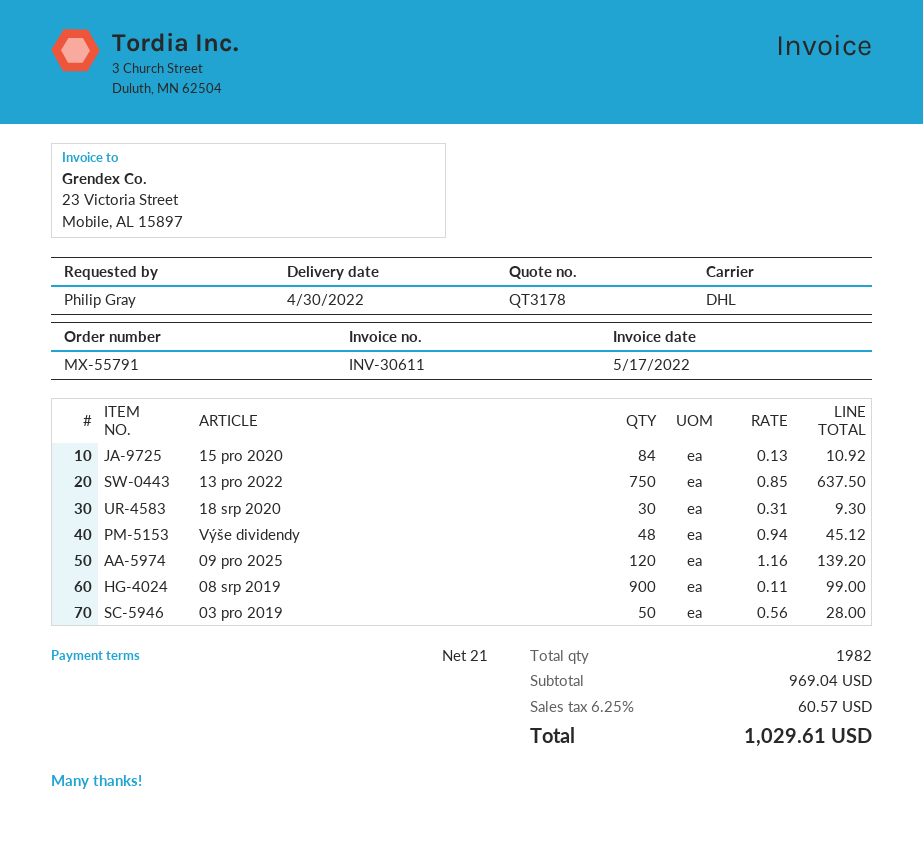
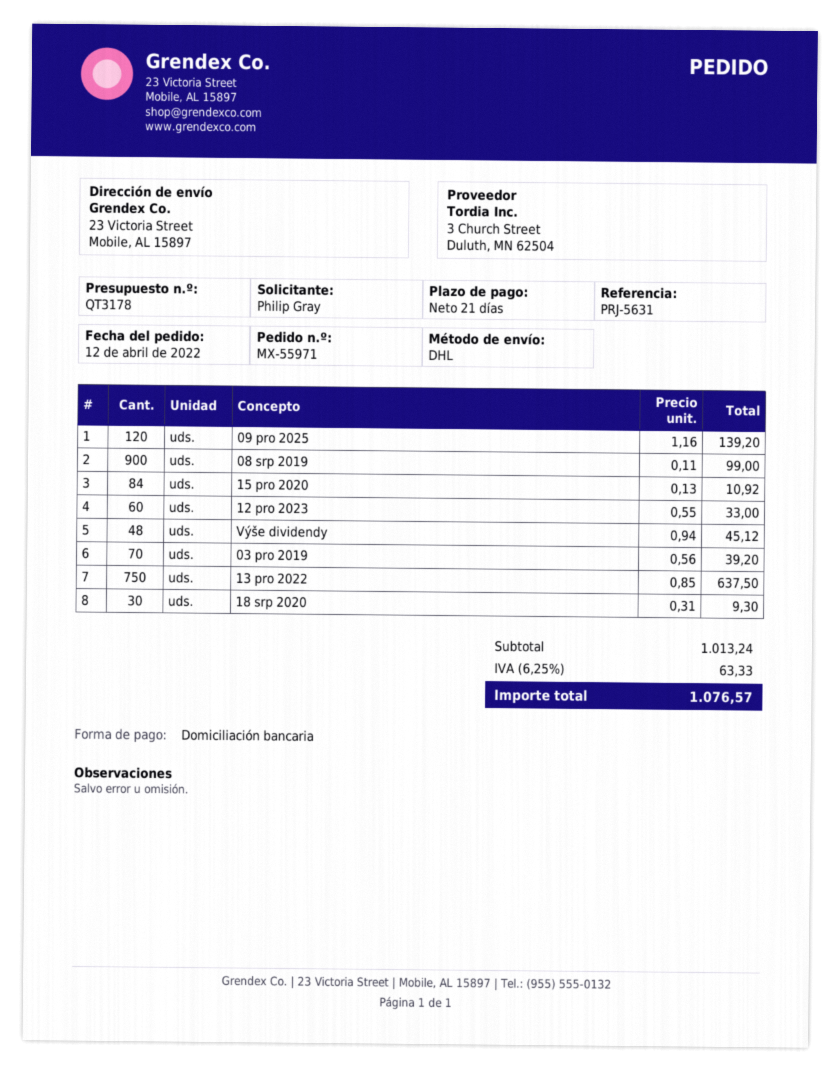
order number: MX-55791 -> MX-55971
03 pro 2019: 50 x 0.56 = 28.00 -> 70 x 0.56 = 39.20
12 pro 2023: none -> 60 x 0.55 = 33.00
subtotal: 969.04 -> 1013.24
tax: 6.25% = 60.57 -> 6.25% = 63.33
total: 1029.61 -> 1076.57

